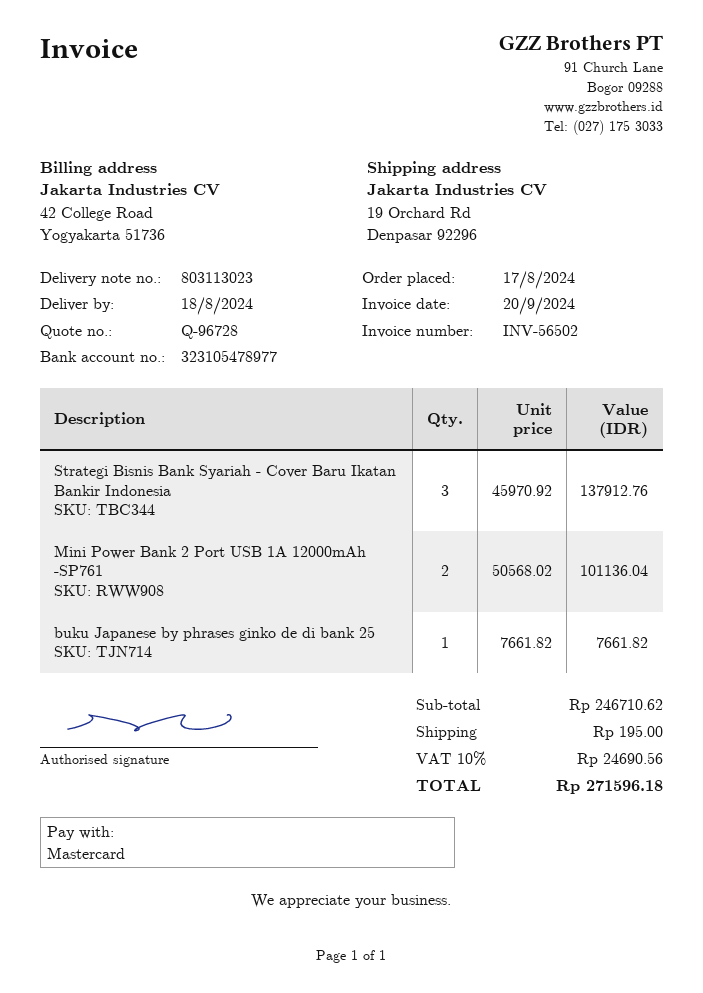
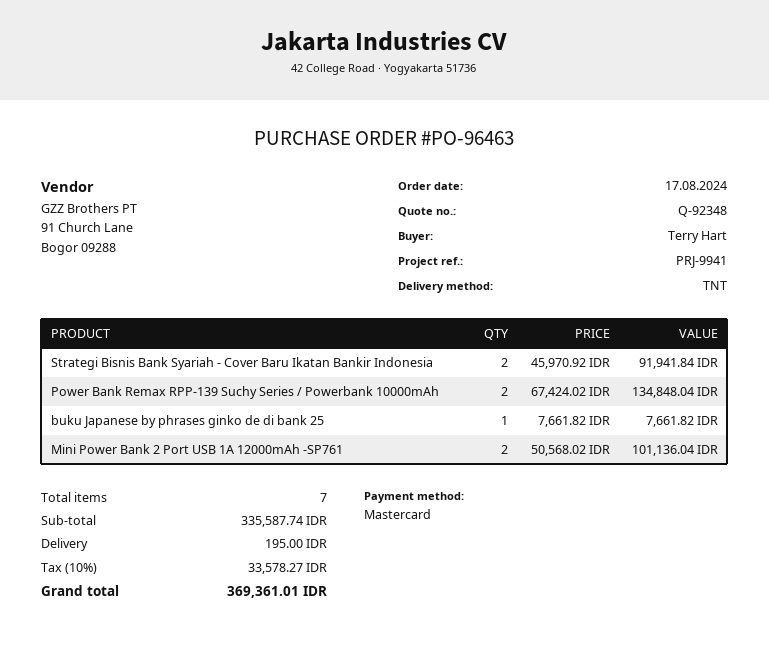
quote number: Q-96728 -> Q-92348
Strategi Bisnis Bank Syariah - Cover Baru Ikatan Bankir Indonesia: 3 x 45970.92 = 137912.76 -> 2 x 45970.92 = 91941.84
Power Bank Remax RPP-139 Suchy Series / Powerbank 10000mAh: none -> 2 x 67424.02 = 134848.04
subtotal: 246710.62 -> 335587.74
tax: 10% = 24690.56 -> 10% = 33578.27
total: 271596.18 -> 369361.01

